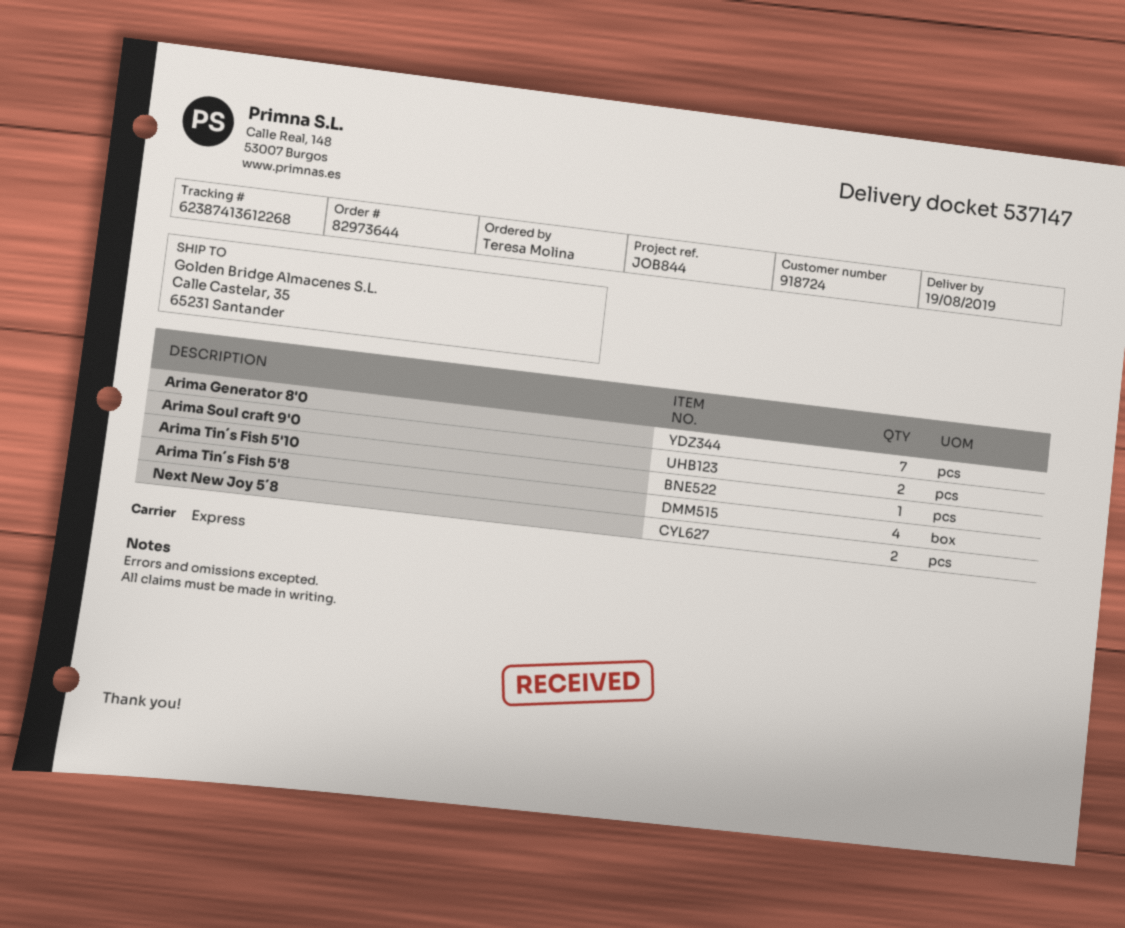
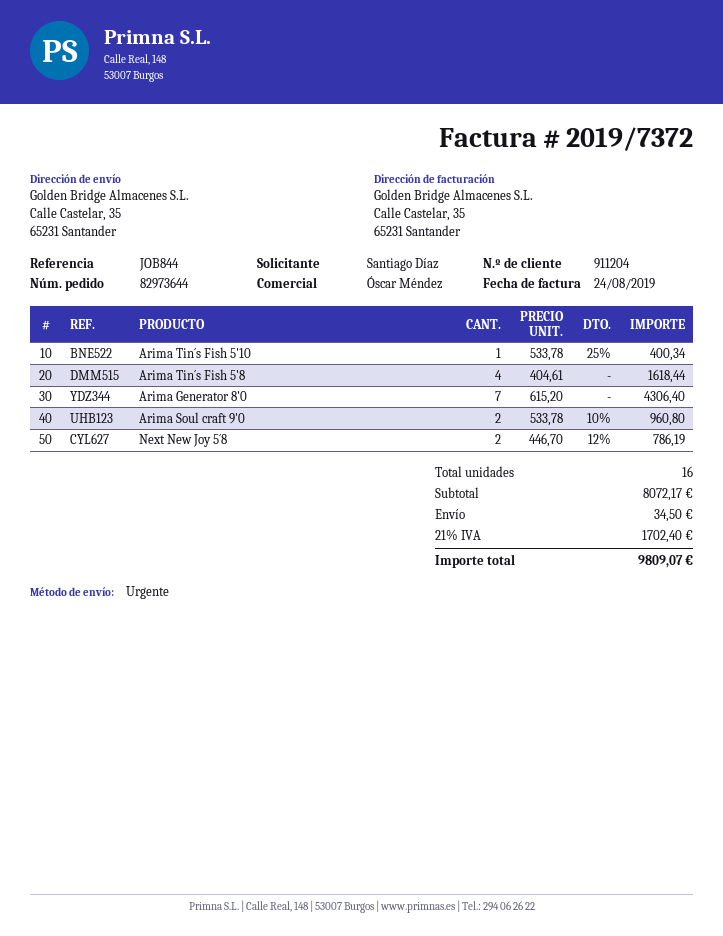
customer number: 918724 -> 911204
ordered by: Teresa Molina -> Santiago Díaz

